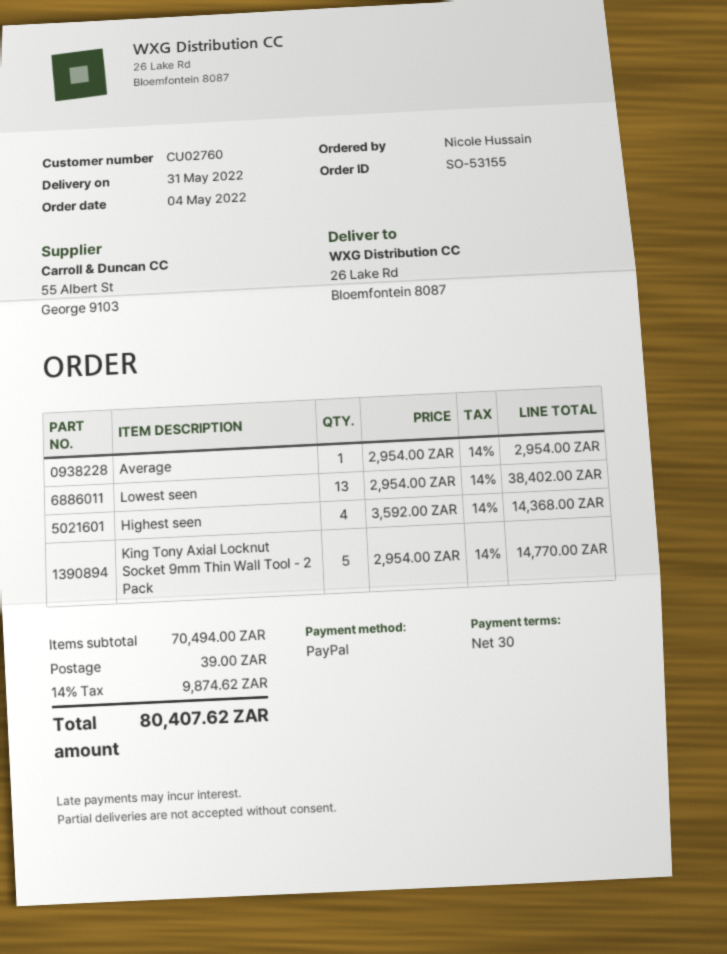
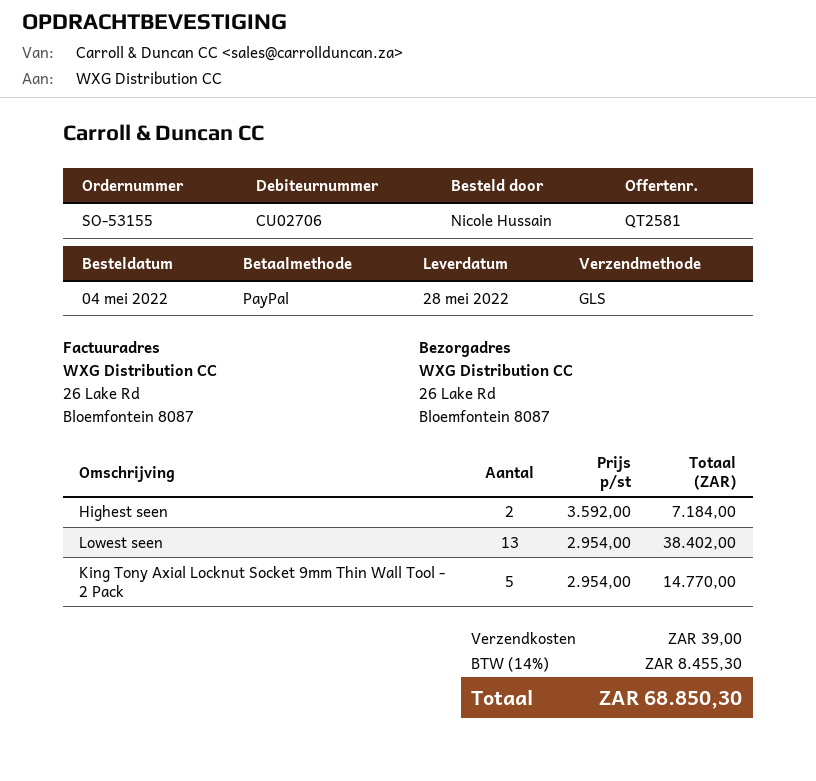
delivery date: 2022-05-31 -> 2022-05-28
customer number: CU02760 -> CU02706
Average: 1 x 2954.00 = 2954.00 -> none
Highest seen: 4 x 3592.00 = 14368.00 -> 2 x 3592.00 = 7184.00
tax: 14% = 9874.62 -> 14% = 8455.30
total: 80407.62 -> 68850.30

